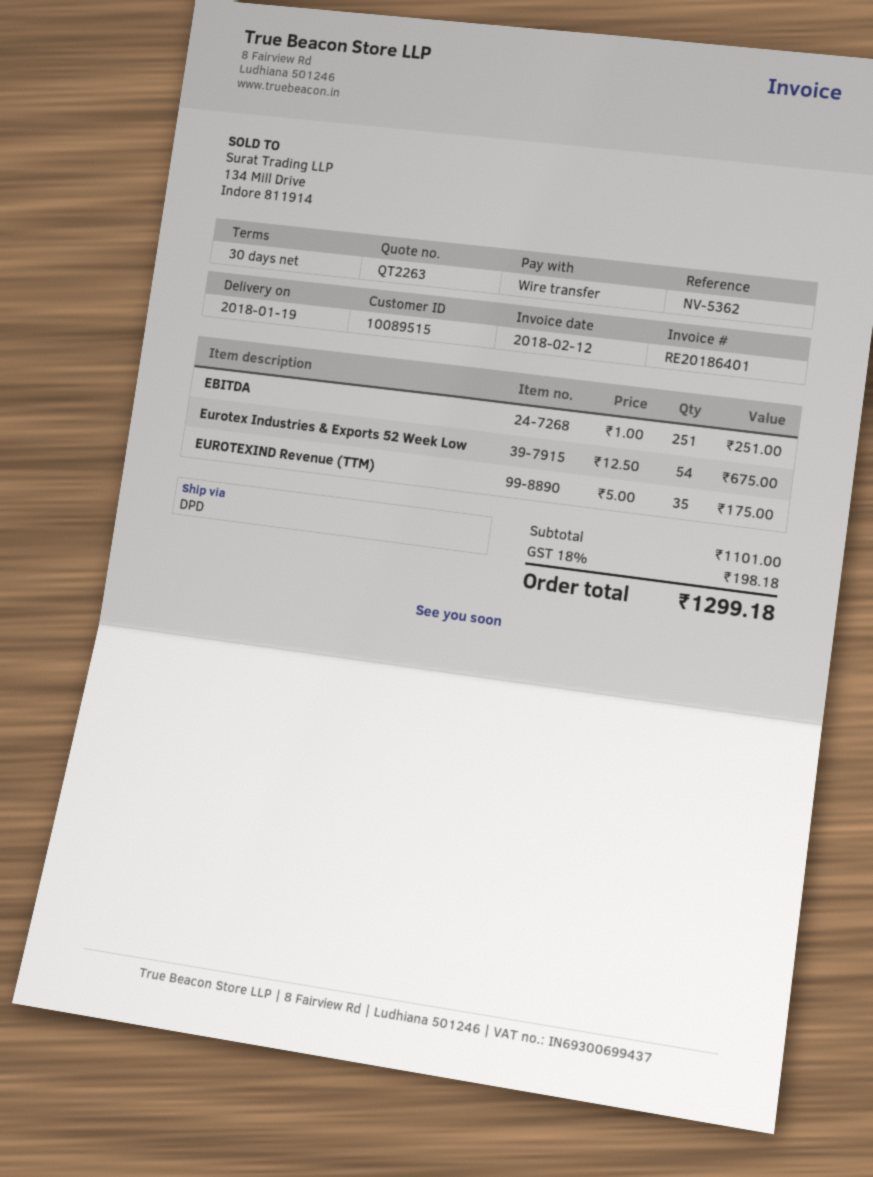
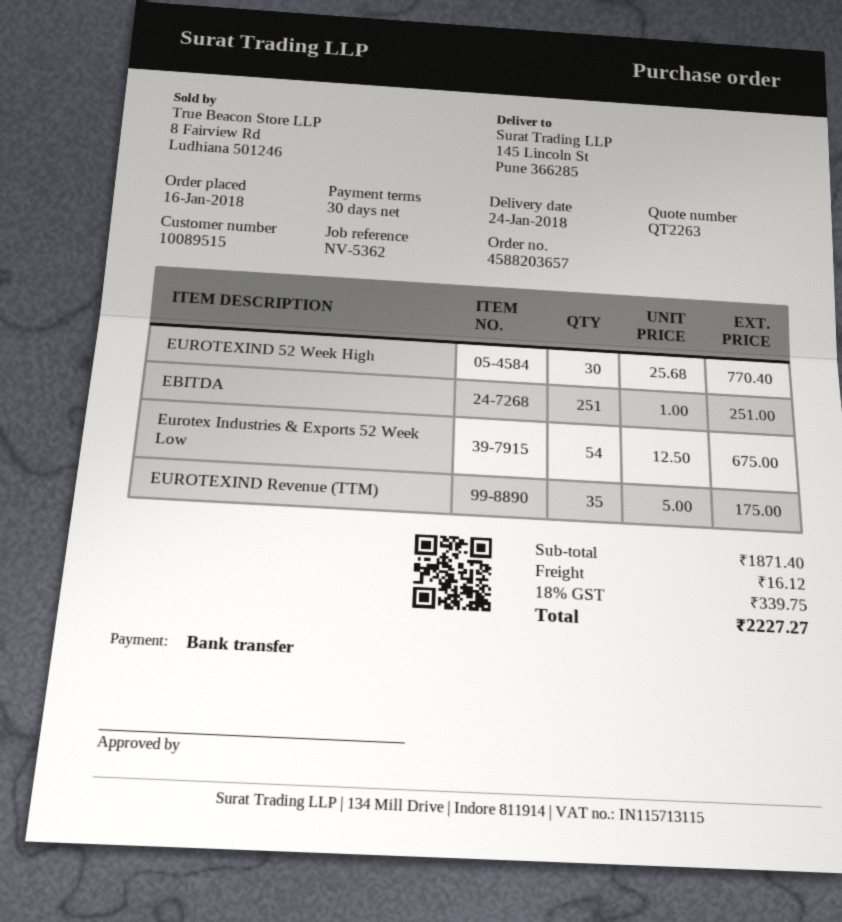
delivery date: 2018-01-19 -> 2018-01-24
EUROTEXIND 52 Week High: none -> 30 x 25.68 = 770.40
subtotal: 1101.00 -> 1871.40
shipping: none -> 16.12
tax: 18% = 198.18 -> 18% = 339.75
total: 1299.18 -> 2227.27

